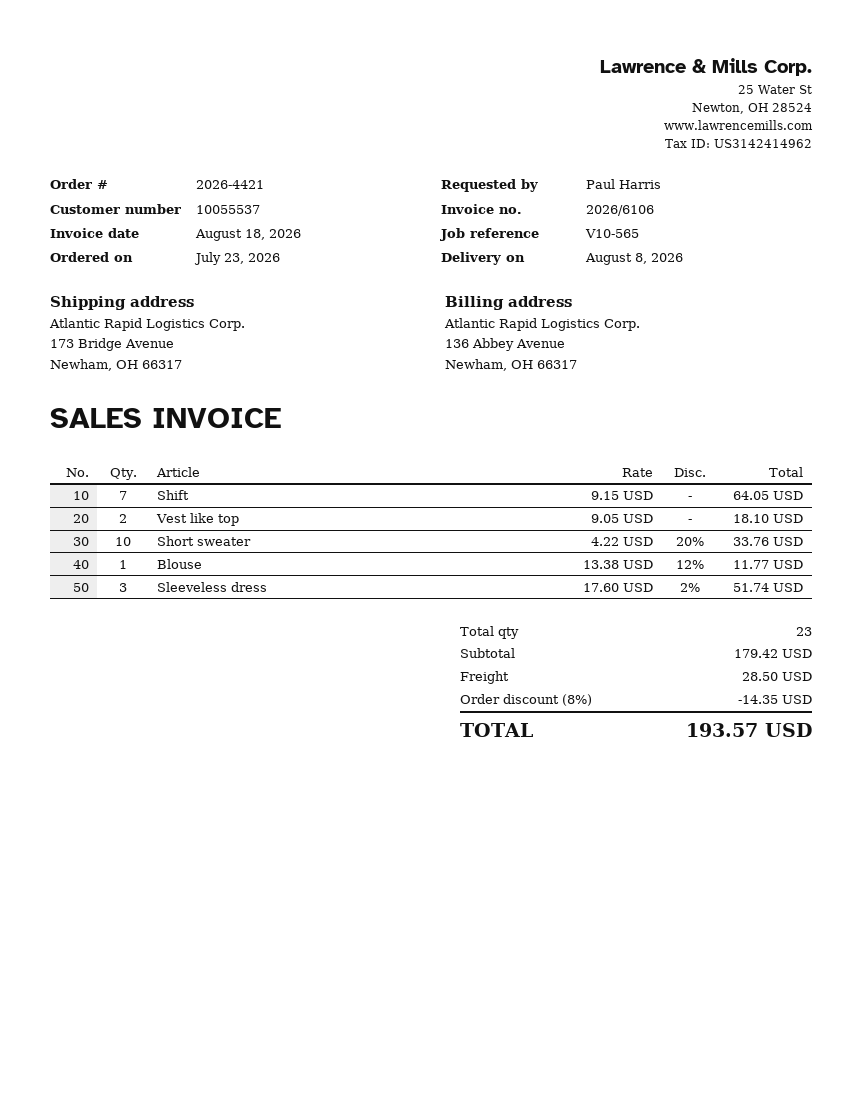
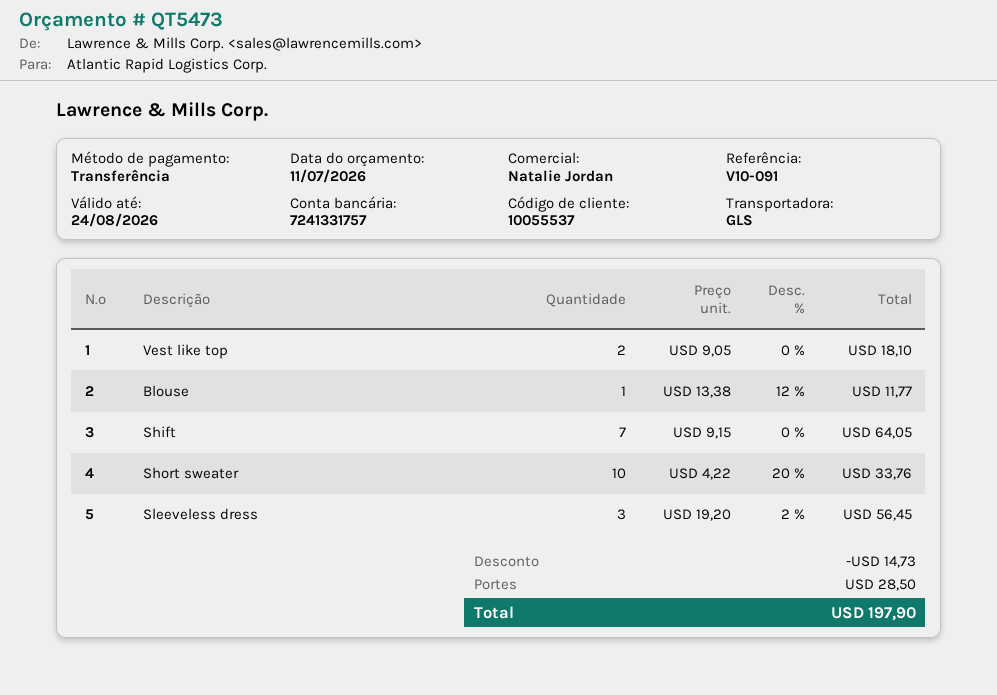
reference: V10-565 -> V10-091
Sleeveless dress: 3 x 17.60 - 2% = 51.74 -> 3 x 19.20 - 2% = 56.45
discount: 14.35 -> 14.73
total: 193.57 -> 197.90

